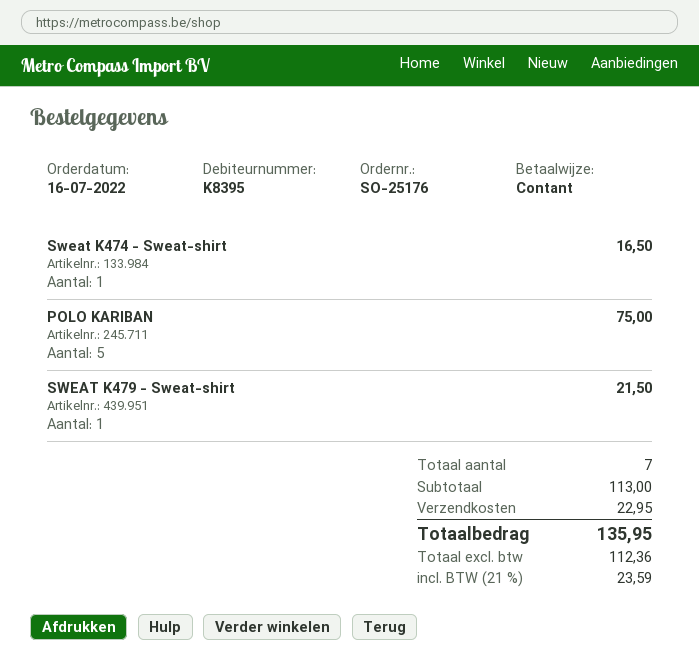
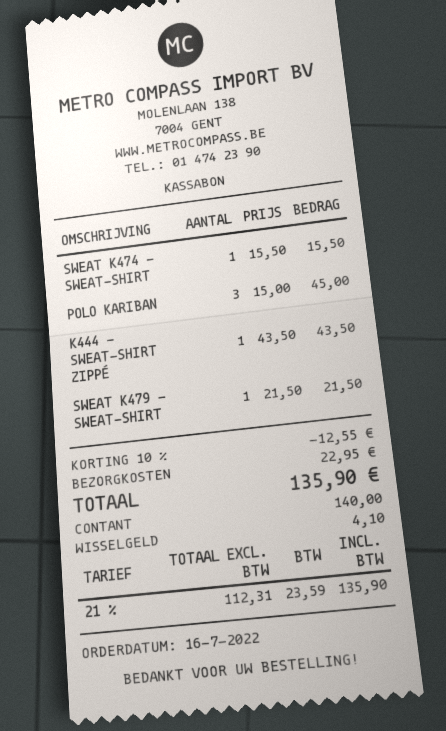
Sweat K474 - Sweat-shirt: 1 for 16.50 -> 1 for 15.50
POLO KARIBAN: 5 for 75.00 -> 3 for 45.00
K444 - SWEAT-SHIRT ZIPPÉ: none -> 1 for 43.50
discount: none -> 10% = 12.55
net: 112.36 -> 112.31
total: 135.95 -> 135.90

